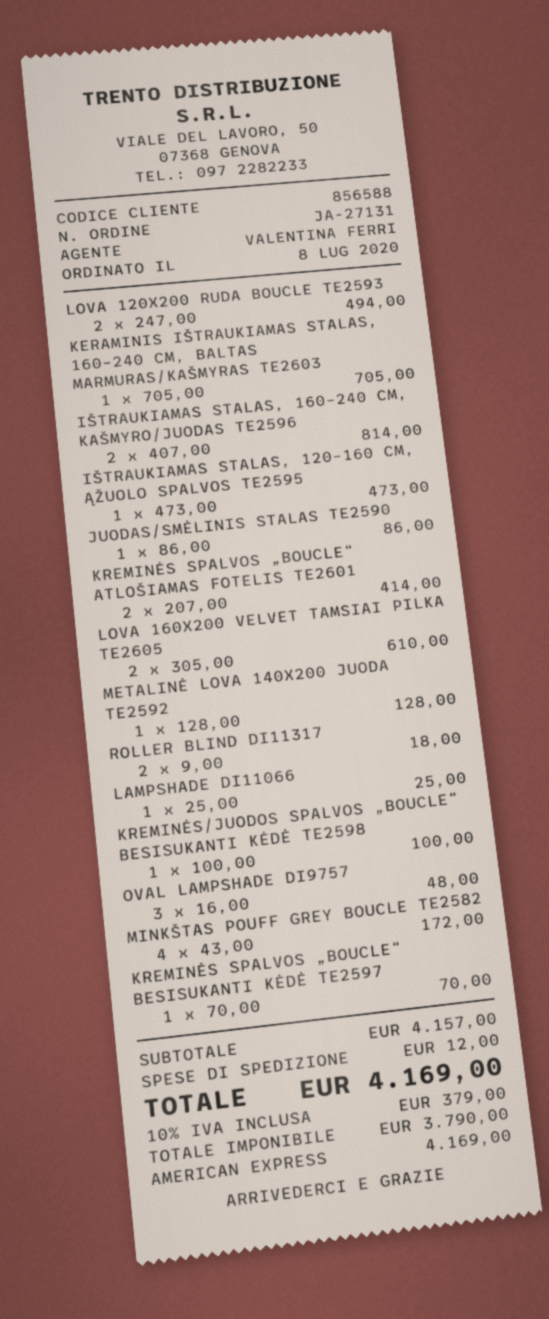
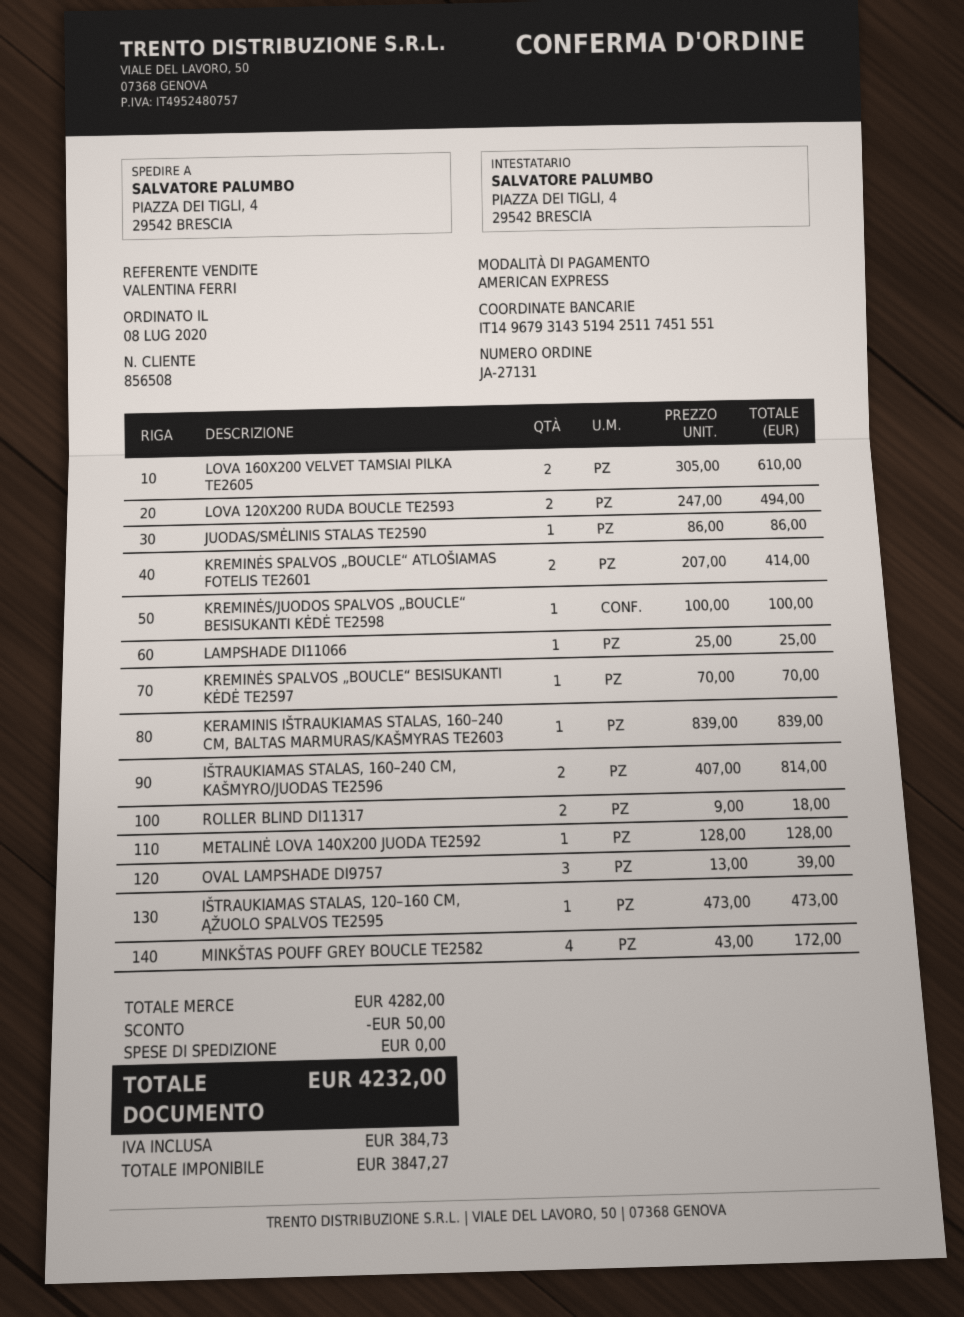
customer number: 856588 -> 856508
KERAMINIS IŠTRAUKIAMAS STALAS, 160–240 CM, BALTAS MARMURAS/KAŠMYRAS TE2603: 1 x 705.00 = 705.00 -> 1 x 839.00 = 839.00
OVAL LAMPSHADE DI9757: 3 x 16.00 = 48.00 -> 3 x 13.00 = 39.00
subtotal: 4157.00 -> 4282.00
discount: none -> 50.00
shipping: 12.00 -> 0.00
net: 3790.00 -> 3847.27
tax: 379.00 -> 384.73
total: 4169.00 -> 4232.00

